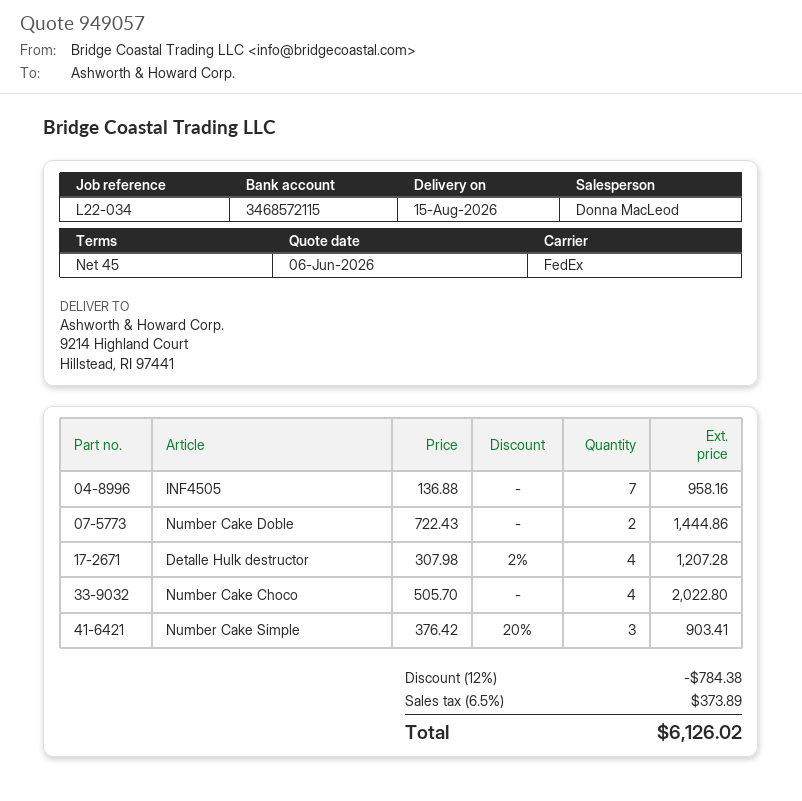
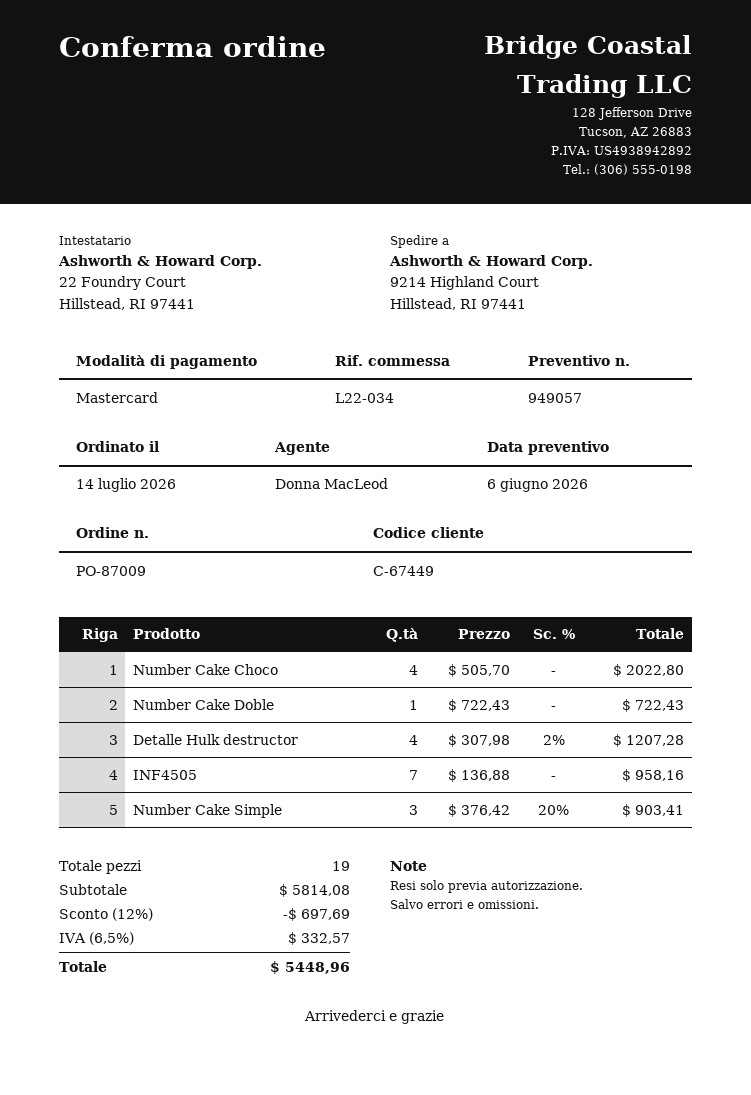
Number Cake Doble: 2 x 722.43 = 1444.86 -> 1 x 722.43 = 722.43
discount: 12% = 784.38 -> 12% = 697.69
tax: 6.5% = 373.89 -> 6.5% = 332.57
total: 6126.02 -> 5448.96

